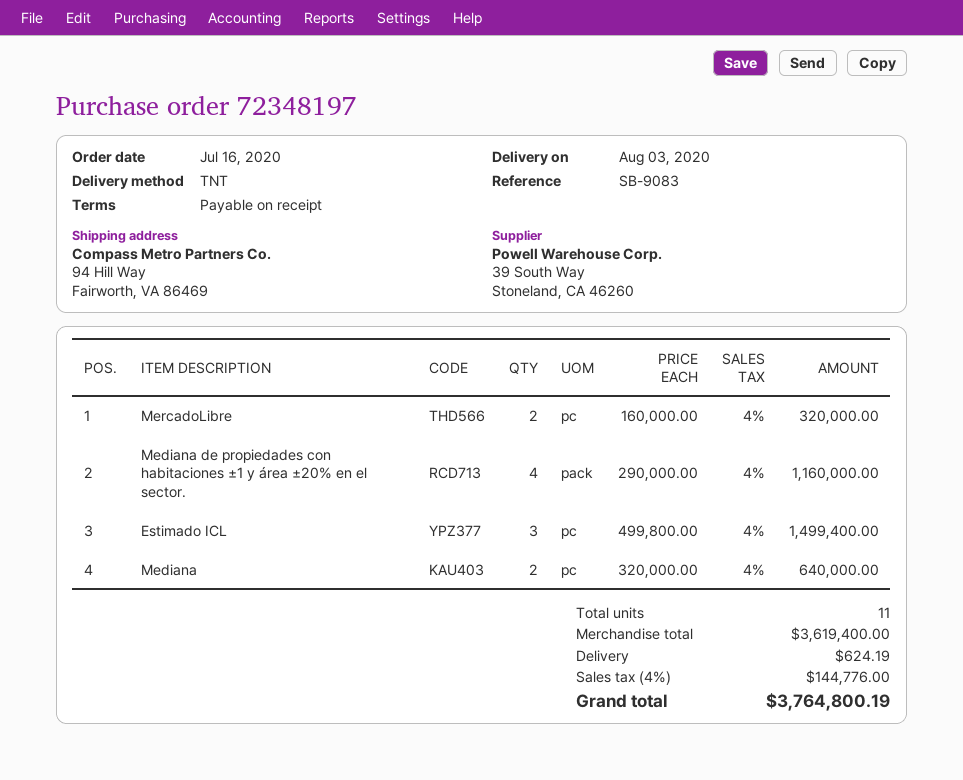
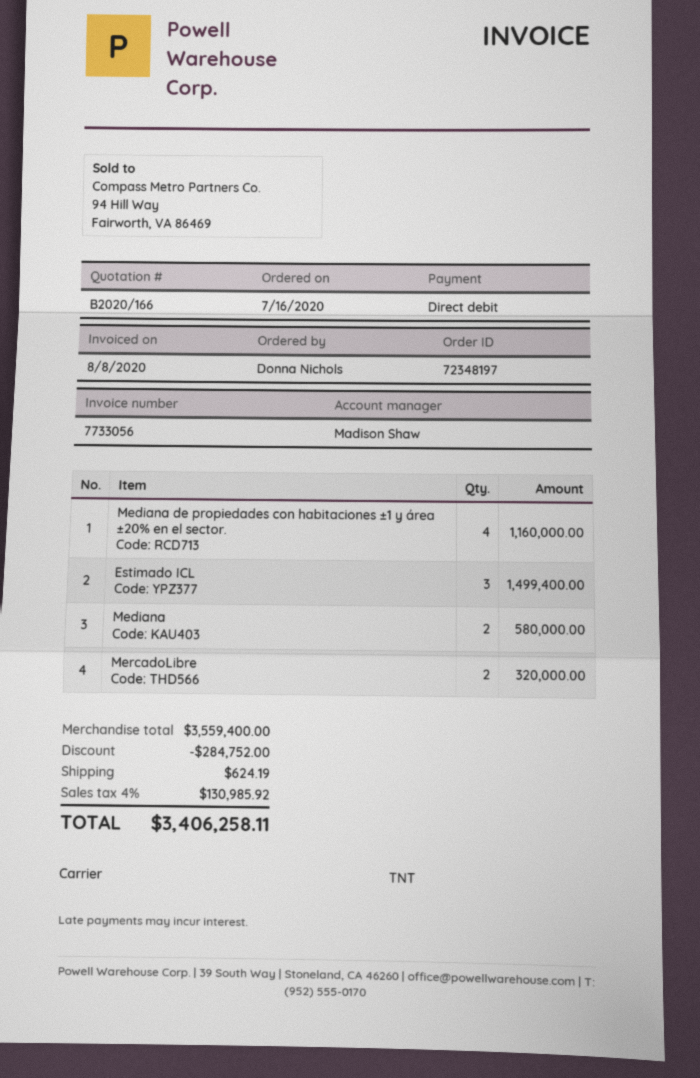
Mediana: 2 for 640000.00 -> 2 for 580000.00
subtotal: 3619400.00 -> 3559400.00
discount: none -> 284752.00
tax: 4% = 144776.00 -> 4% = 130985.92
total: 3764800.19 -> 3406258.11

